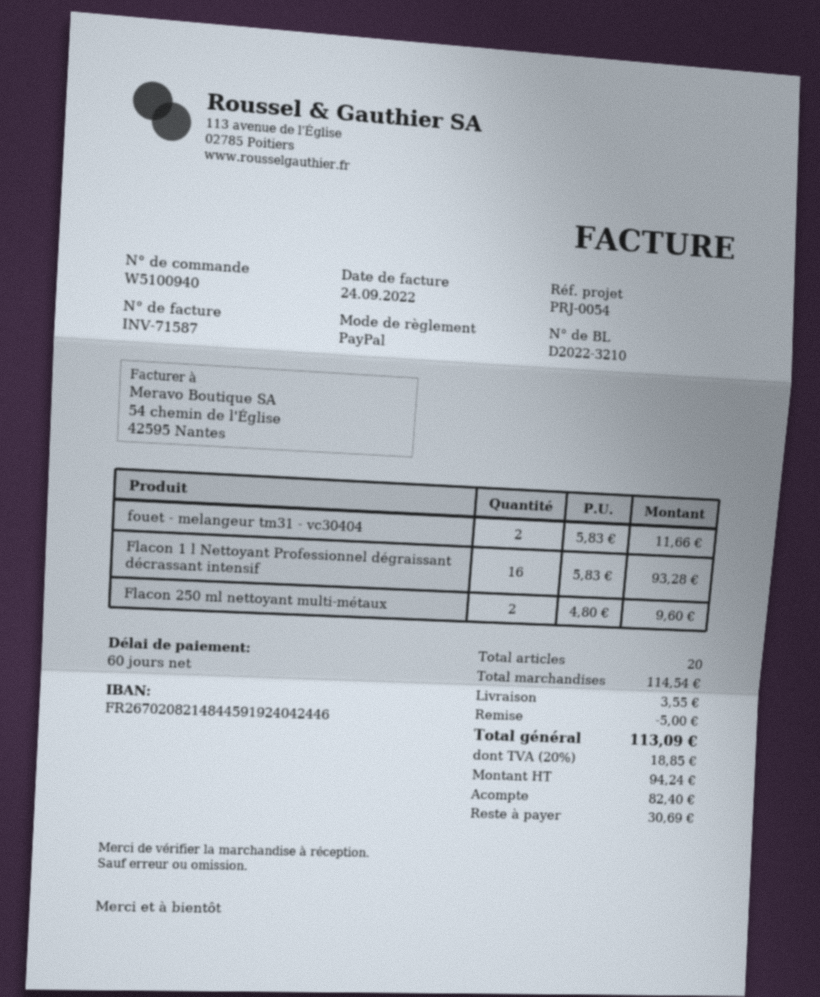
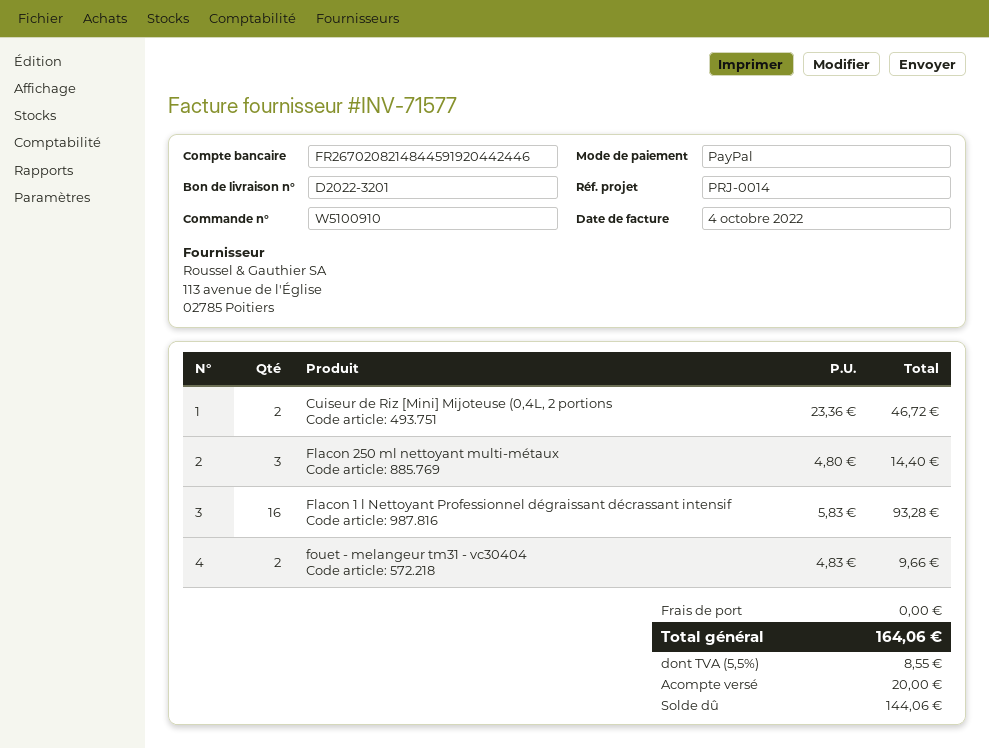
order number: W5100940 -> W5100910
delivery note number: D2022-3210 -> D2022-3201
invoice number: INV-71587 -> INV-71577
invoice date: 2022-09-24 -> 2022-10-04
reference: PRJ-0054 -> PRJ-0014
bank account: FR2670208214844591924042446 -> FR2670208214844591920442446
fouet - melangeur tm31 - vc30404: 2 x 5.83 = 11.66 -> 2 x 4.83 = 9.66
Flacon 250 ml nettoyant multi-métaux: 2 x 4.80 = 9.60 -> 3 x 4.80 = 14.40
Cuiseur de Riz [Mini] Mijoteuse (0,4L, 2 portions: none -> 2 x 23.36 = 46.72
discount: 5.00 -> none
shipping: 3.55 -> 0.00
tax: 20% = 18.85 -> 5.5% = 8.55
total: 113.09 -> 164.06
deposit: 82.40 -> 20.00
balance: 30.69 -> 144.06

